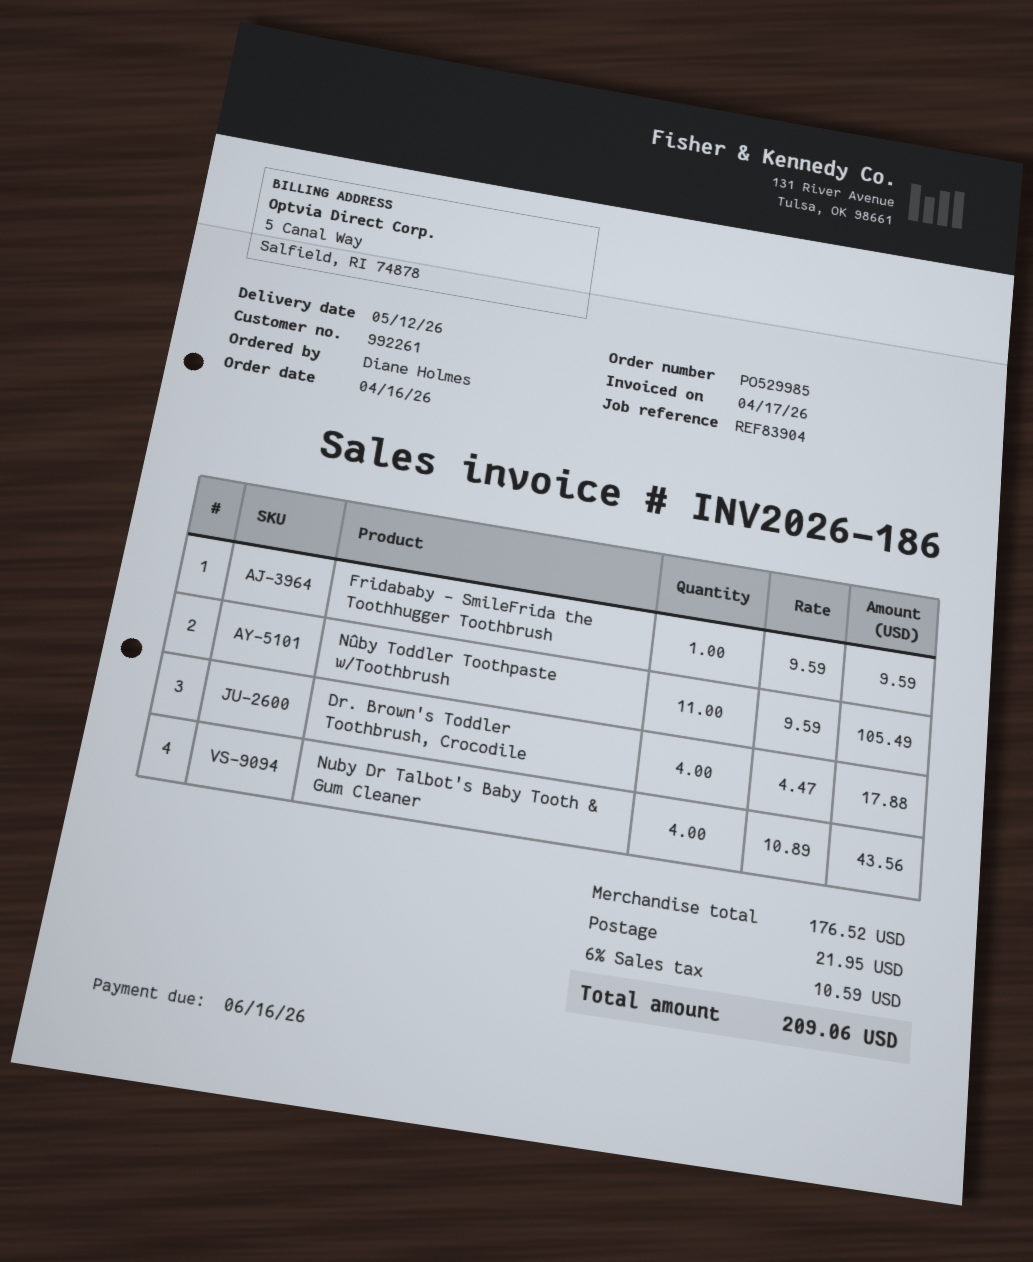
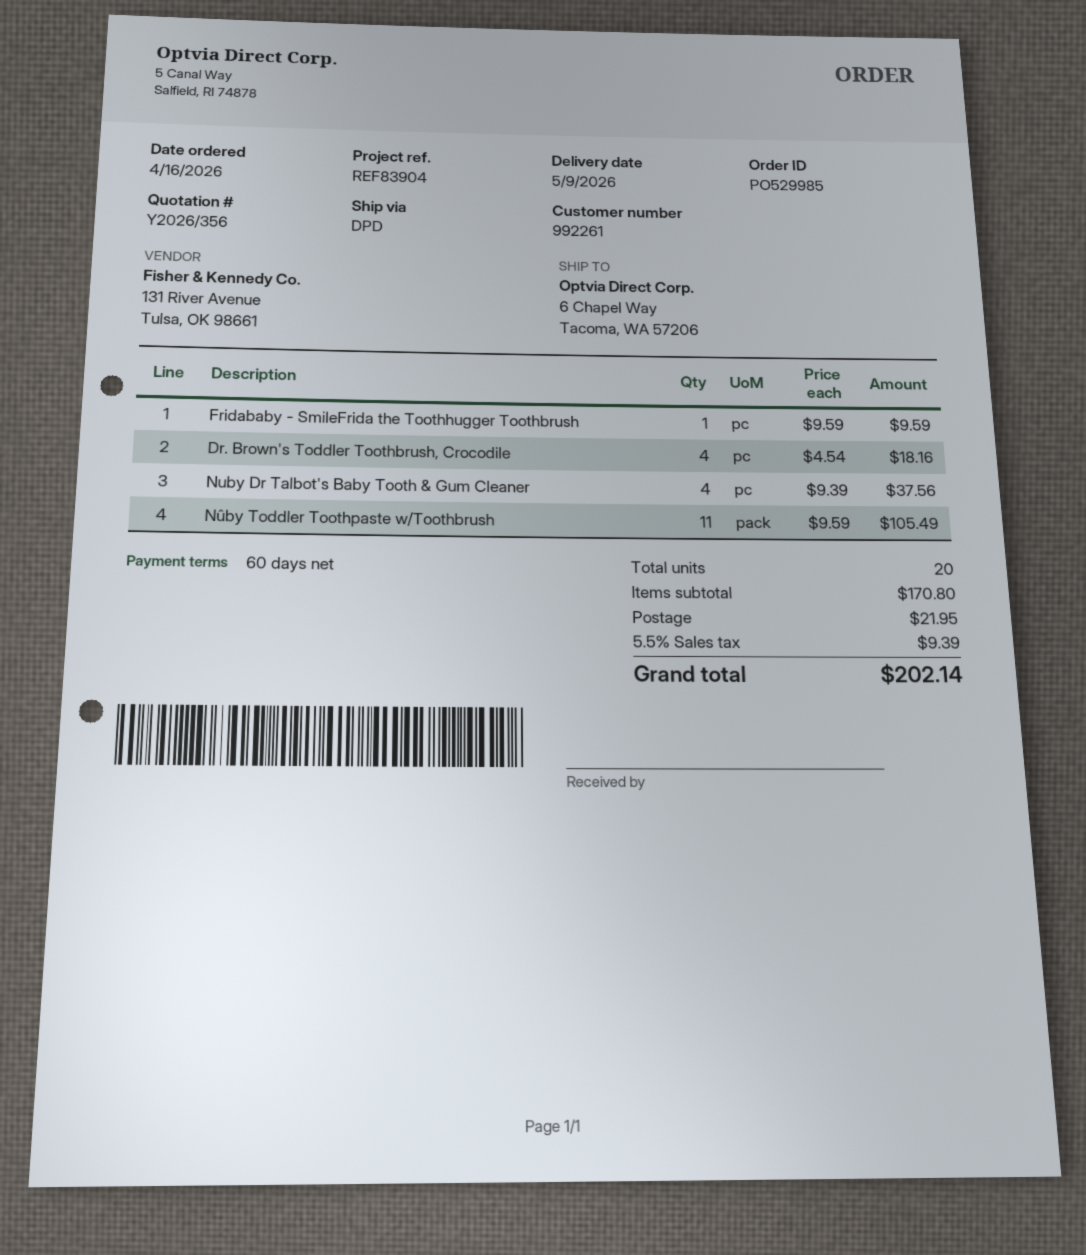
delivery date: 2026-05-12 -> 2026-05-09
Dr. Brown's Toddler Toothbrush, Crocodile: 4 x 4.47 = 17.88 -> 4 x 4.54 = 18.16
Nuby Dr Talbot's Baby Tooth & Gum Cleaner: 4 x 10.89 = 43.56 -> 4 x 9.39 = 37.56
subtotal: 176.52 -> 170.80
tax: 6% = 10.59 -> 5.5% = 9.39
total: 209.06 -> 202.14

